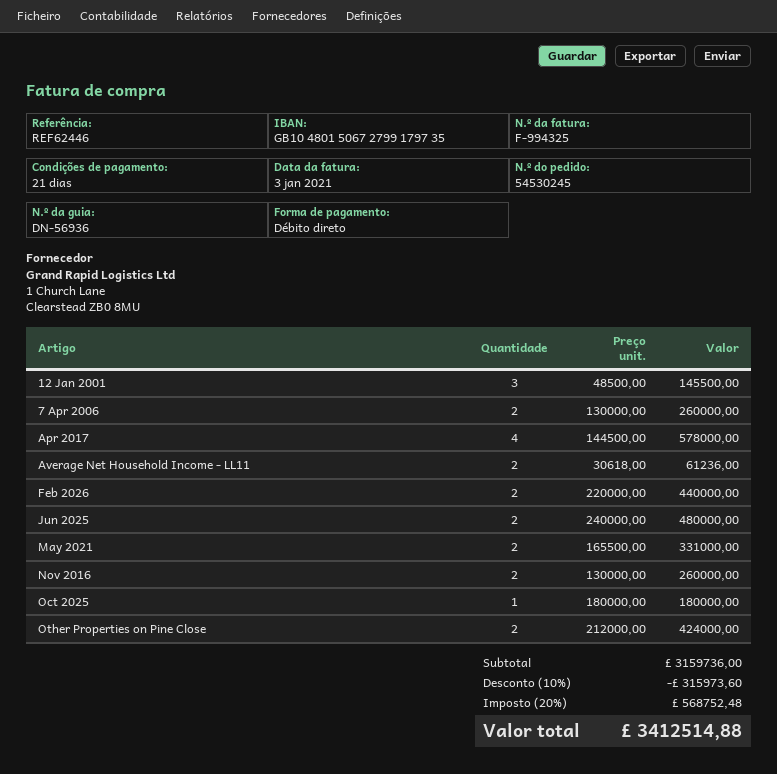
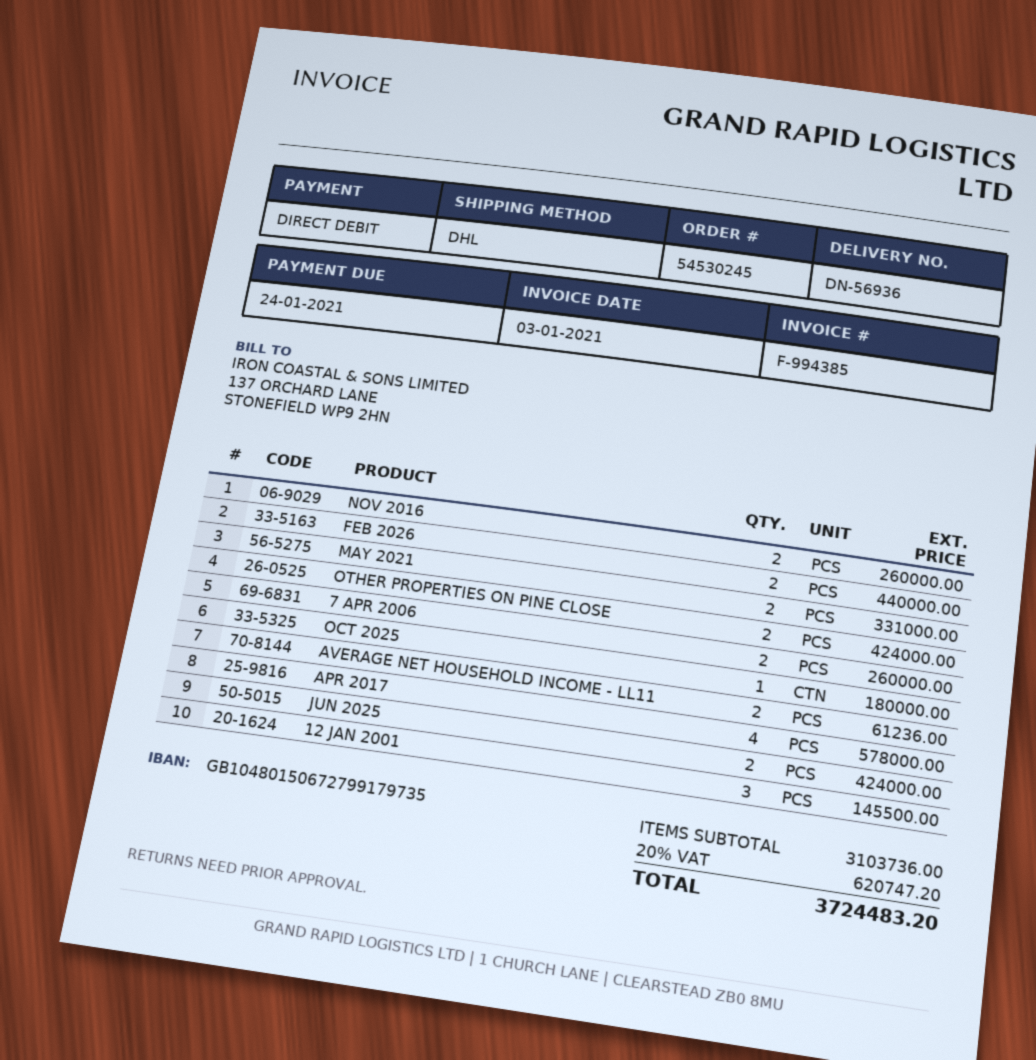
invoice number: F-994325 -> F-994385
Jun 2025: 2 for 480000.00 -> 2 for 424000.00
subtotal: 3159736.00 -> 3103736.00
discount: 10% = 315973.60 -> none
tax: 20% = 568752.48 -> 20% = 620747.20
total: 3412514.88 -> 3724483.20

